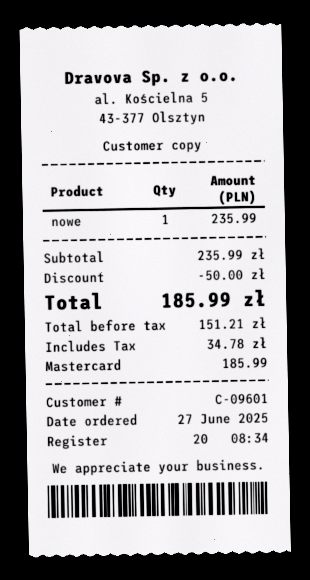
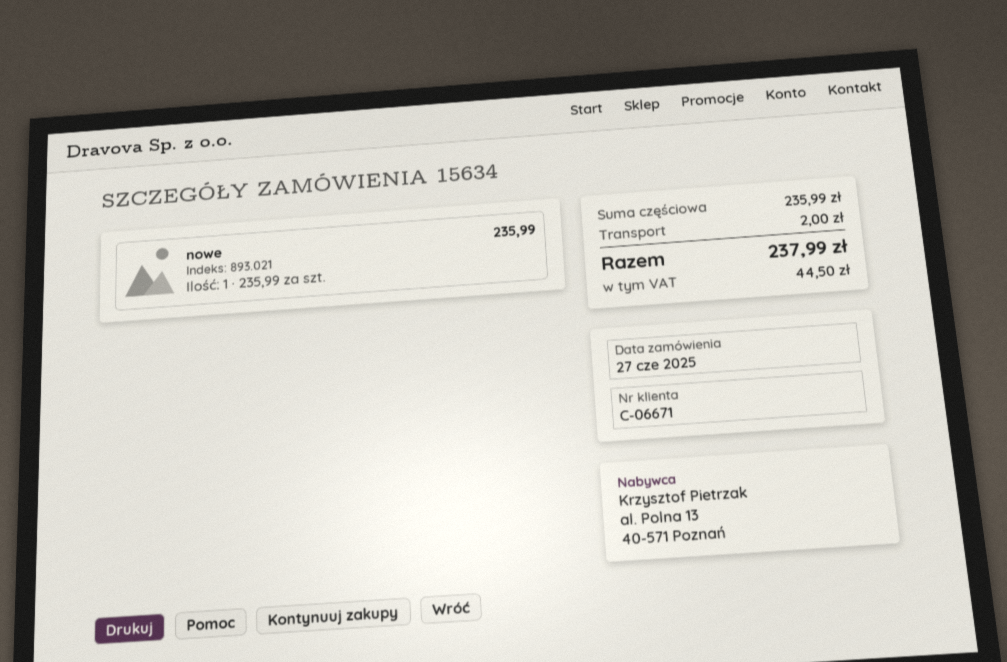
customer number: C-09601 -> C-06671
discount: 50.00 -> none
shipping: none -> 2.00
tax: 34.78 -> 44.50
total: 185.99 -> 237.99

